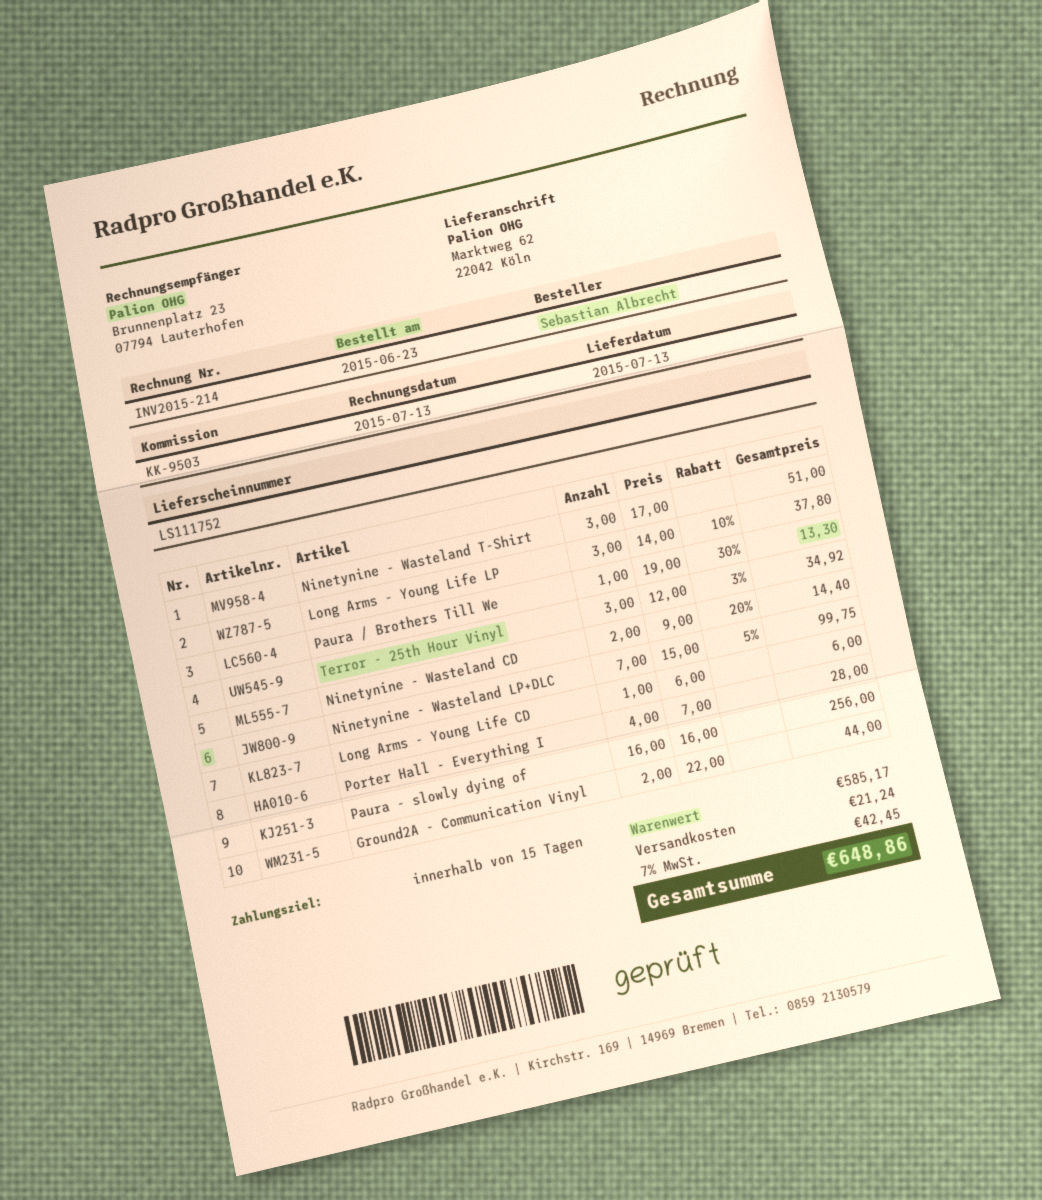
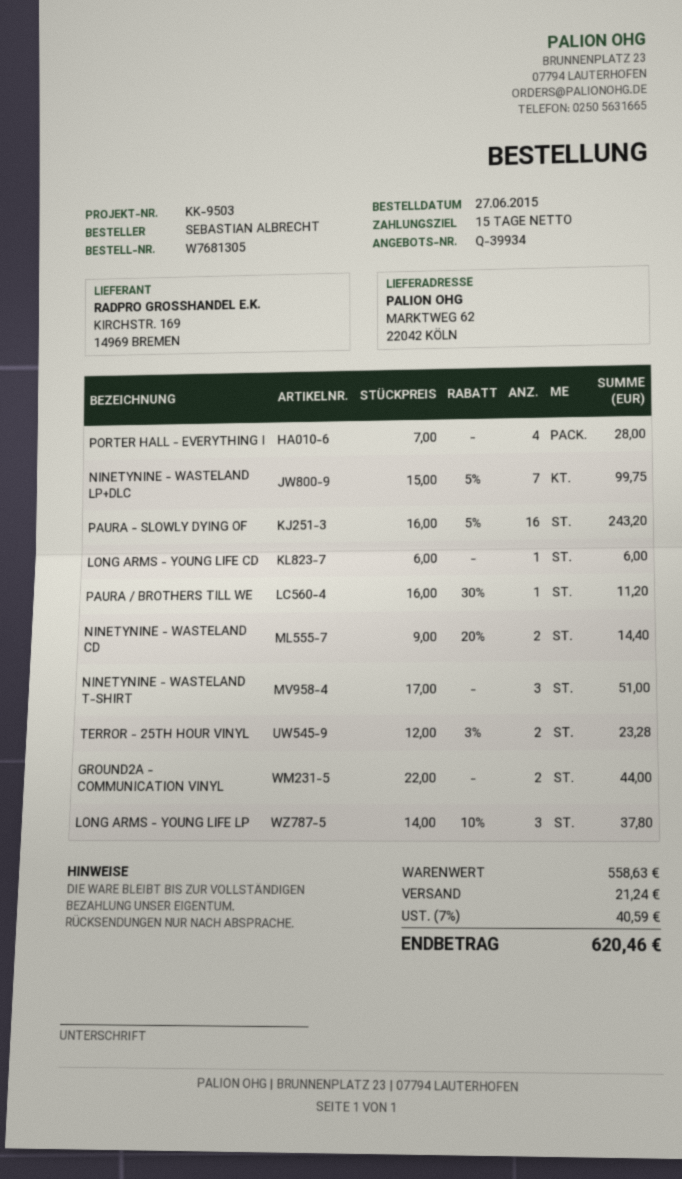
order date: 2015-06-23 -> 2015-06-27
Paura / Brothers Till We: 1 x 19.00 - 30% = 13.30 -> 1 x 16.00 - 30% = 11.20
Terror - 25th Hour Vinyl: 3 x 12.00 - 3% = 34.92 -> 2 x 12.00 - 3% = 23.28
Paura - slowly dying of: 16 x 16.00 = 256.00 -> 16 x 16.00 - 5% = 243.20
subtotal: 585.17 -> 558.63
tax: 7% = 42.45 -> 7% = 40.59
total: 648.86 -> 620.46

